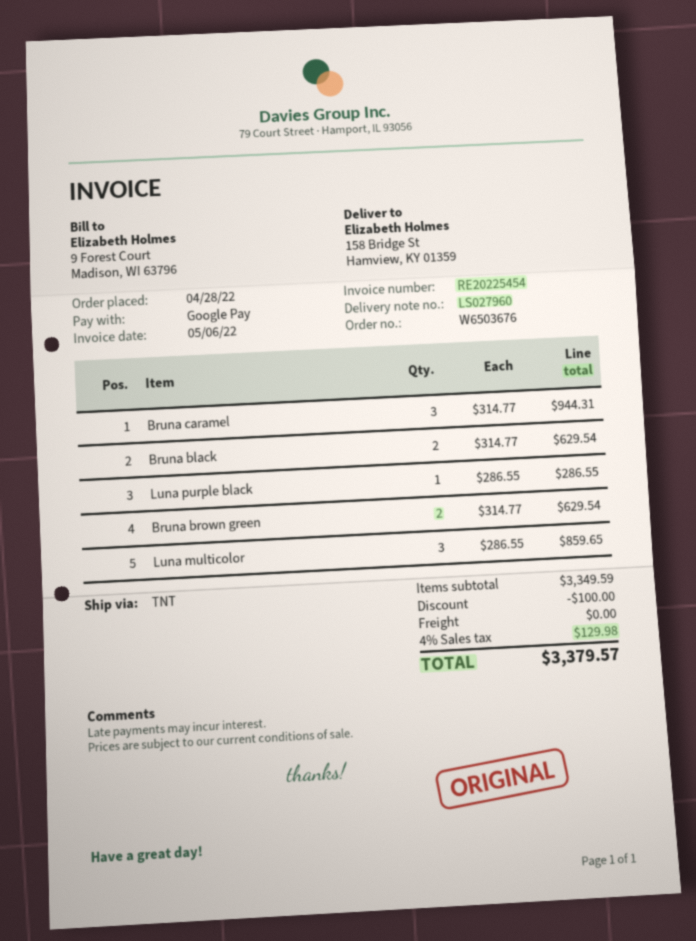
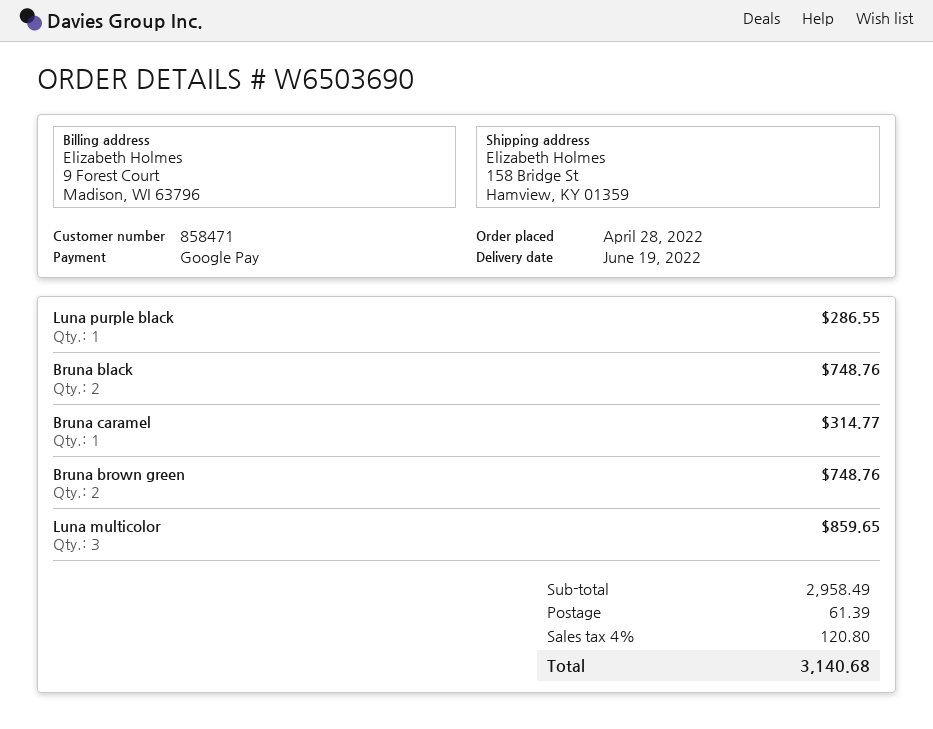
order number: W6503676 -> W6503690
Bruna caramel: 3 for 944.31 -> 1 for 314.77
Bruna black: 2 for 629.54 -> 2 for 748.76
Bruna brown green: 2 for 629.54 -> 2 for 748.76
subtotal: 3349.59 -> 2958.49
discount: 100.00 -> none
shipping: 0.00 -> 61.39
tax: 4% = 129.98 -> 4% = 120.80
total: 3379.57 -> 3140.68

